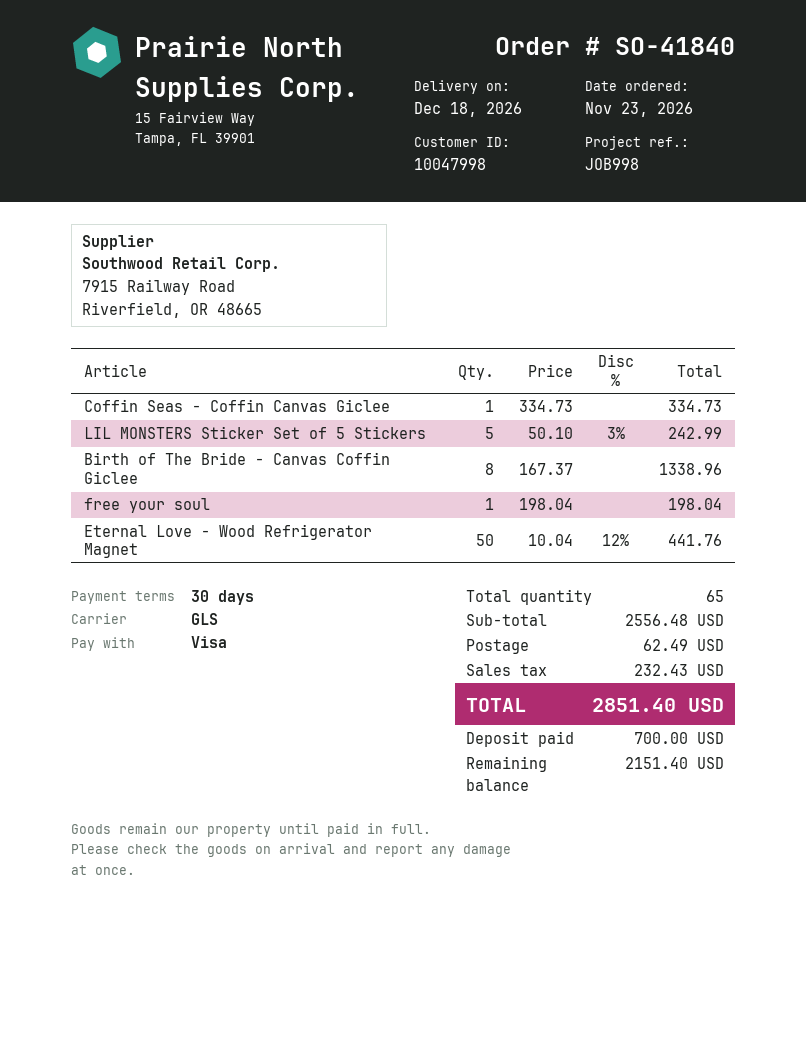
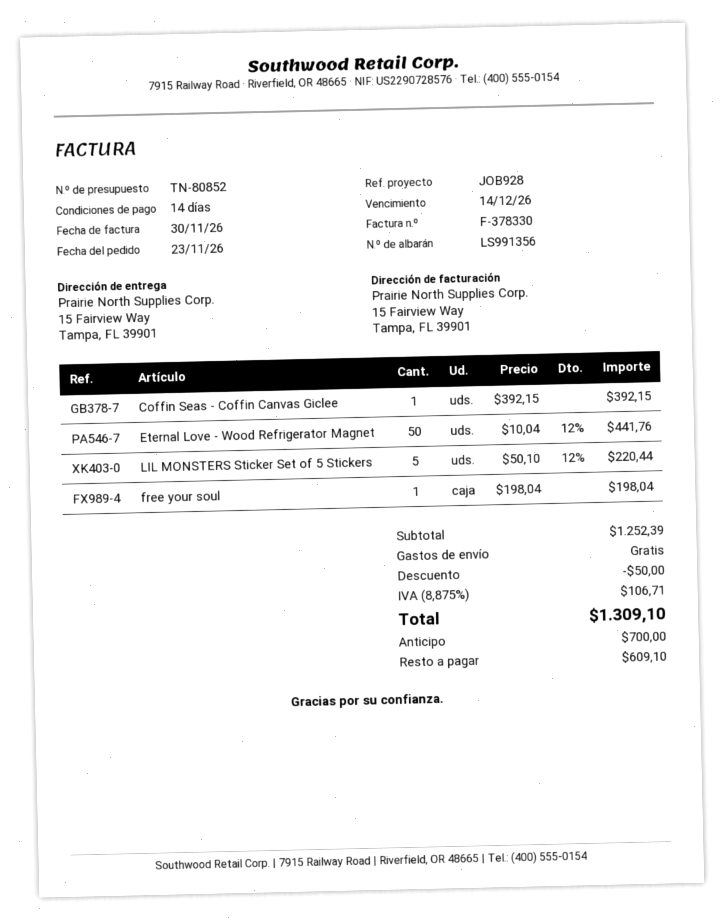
payment terms: 30 days -> 14 days
reference: JOB998 -> JOB928
Coffin Seas - Coffin Canvas Giclee: 1 x 334.73 = 334.73 -> 1 x 392.15 = 392.15
LIL MONSTERS Sticker Set of 5 Stickers: 5 x 50.10 - 3% = 242.99 -> 5 x 50.10 - 12% = 220.44
Birth of The Bride - Canvas Coffin Giclee: 8 x 167.37 = 1338.96 -> none
subtotal: 2556.48 -> 1252.39
discount: none -> 50.00
shipping: 62.49 -> 0.00
tax: 232.43 -> 106.71
total: 2851.40 -> 1309.10
balance: 2151.40 -> 609.10

